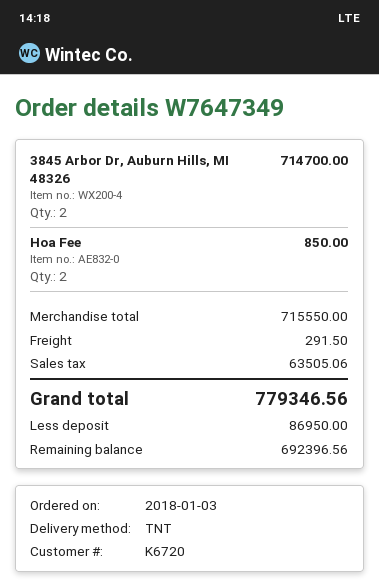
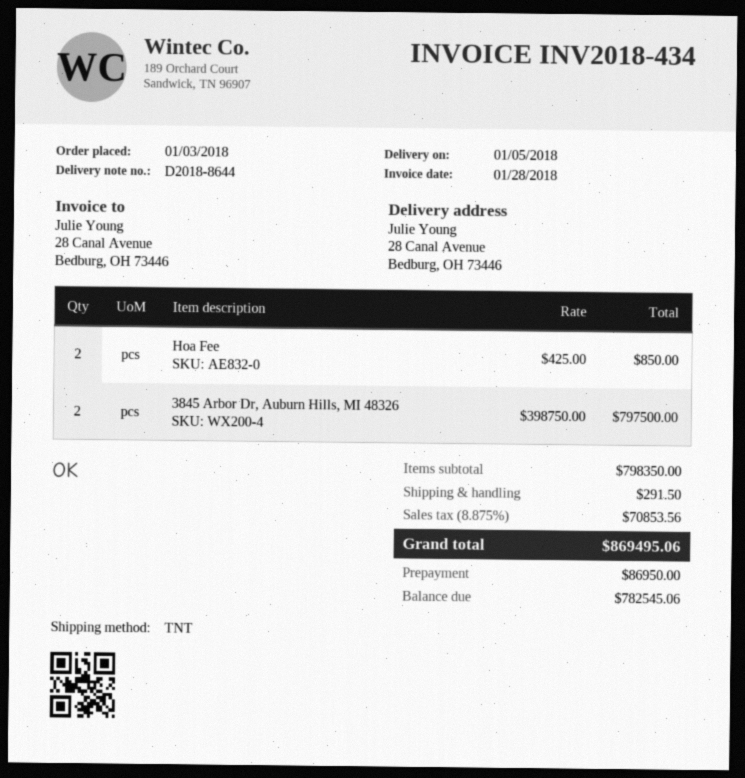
3845 Arbor Dr, Auburn Hills, MI 48326: 2 for 714700.00 -> 2 for 797500.00
subtotal: 715550.00 -> 798350.00
tax: 63505.06 -> 70853.56
total: 779346.56 -> 869495.06
balance: 692396.56 -> 782545.06

